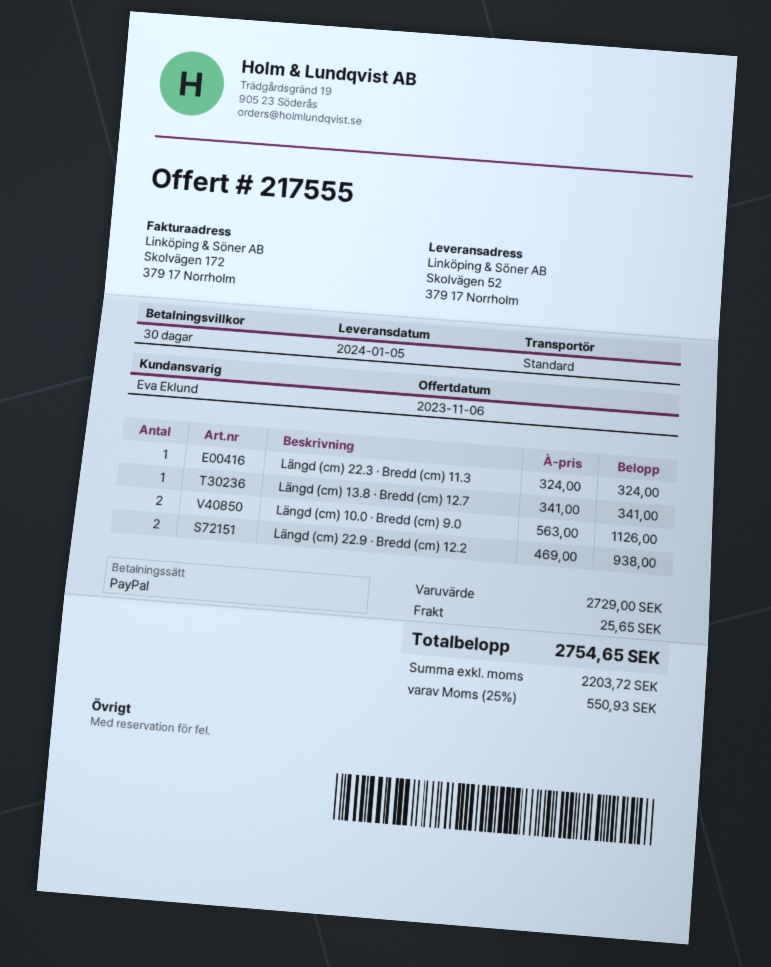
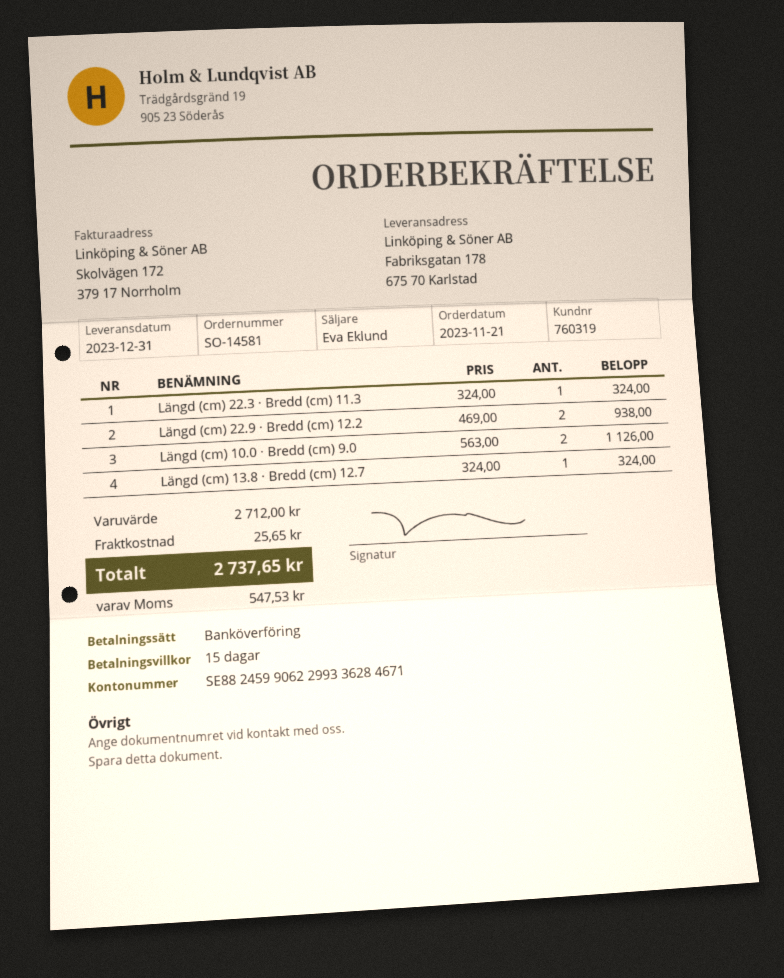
delivery date: 2024-01-05 -> 2023-12-31
payment terms: 30 days -> 15 days
payment method: PayPal -> bank transfer
ship to: Skolvägen 52, 379 17 Norrholm -> Fabriksgatan 178, 675 70 Karlstad
Längd (cm) 13.8 · Bredd (cm) 12.7: 1 x 341.00 = 341.00 -> 1 x 324.00 = 324.00
subtotal: 2729.00 -> 2712.00
tax: 550.93 -> 547.53
total: 2754.65 -> 2737.65

